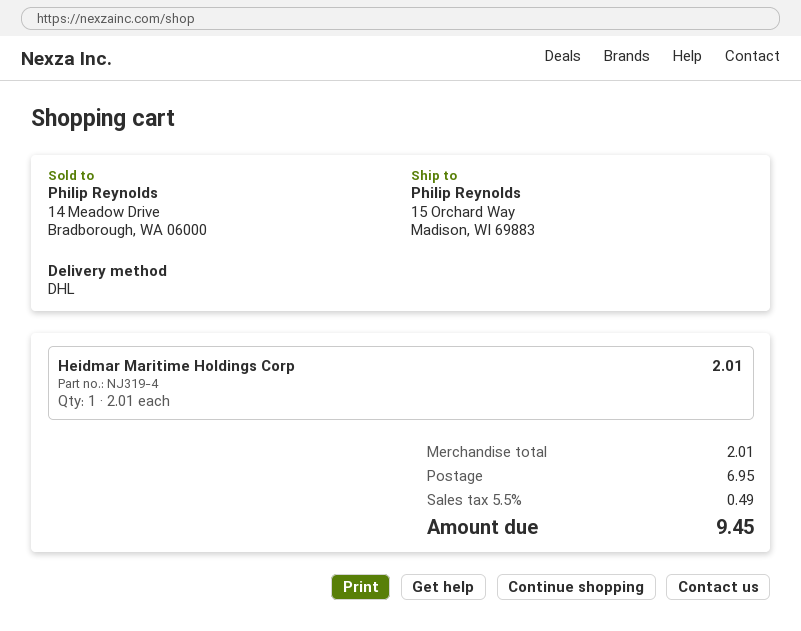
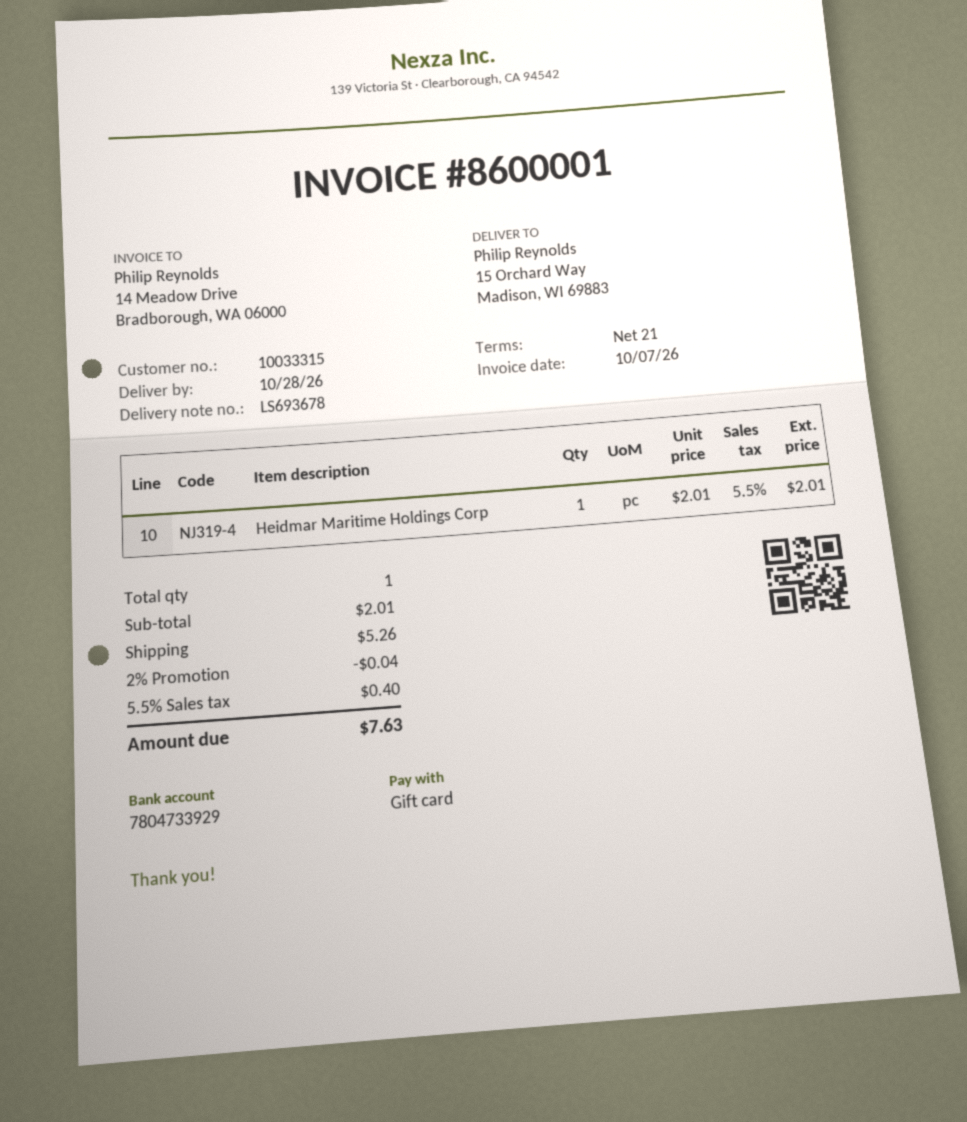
discount: none -> 2% = 0.04
shipping: 6.95 -> 5.26
tax: 5.5% = 0.49 -> 5.5% = 0.40
total: 9.45 -> 7.63

